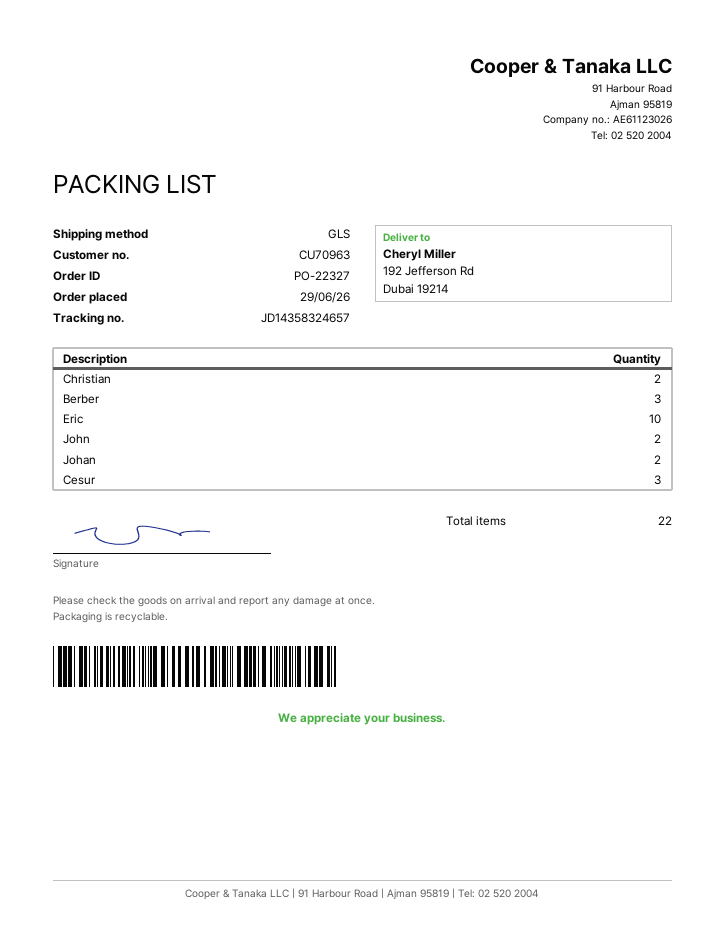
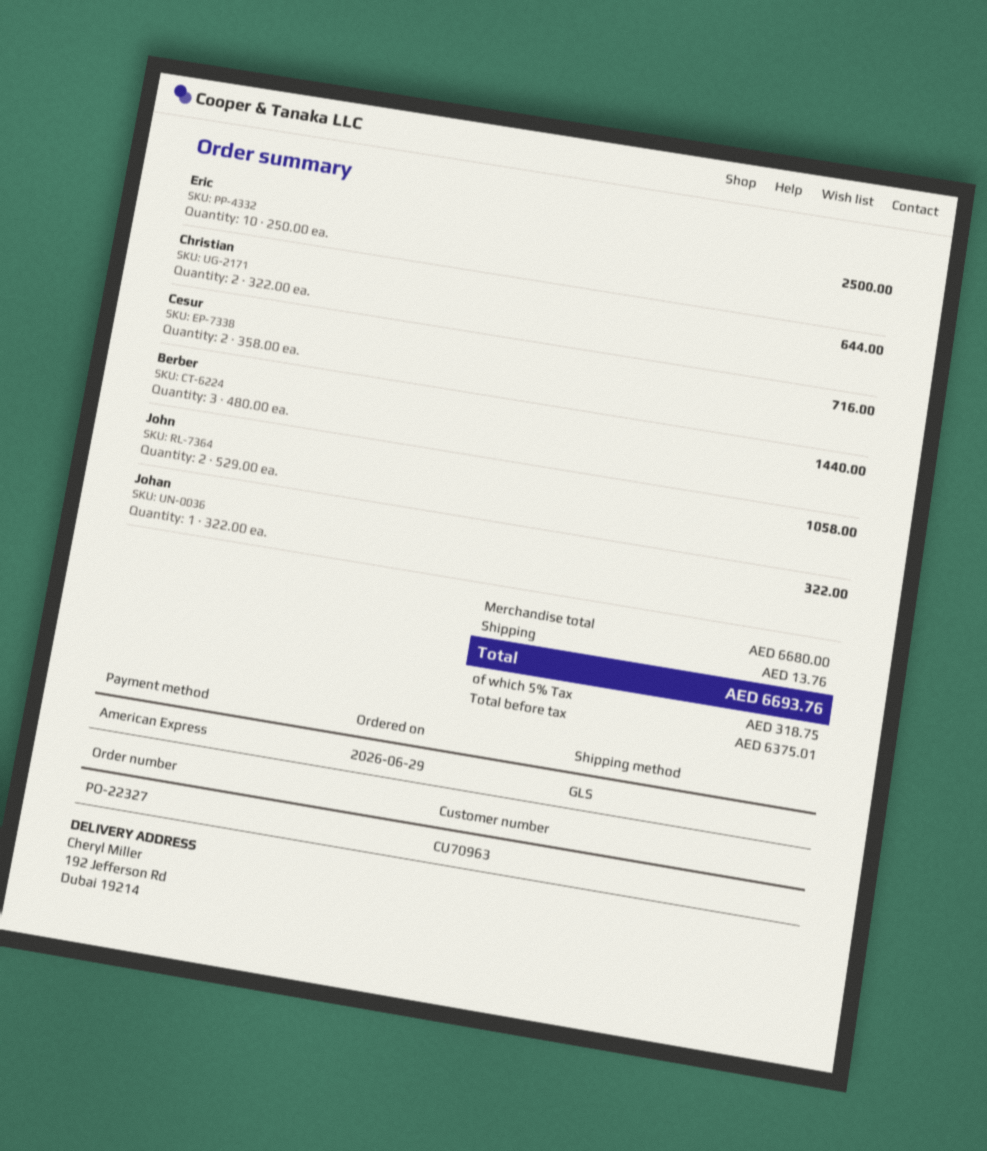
Johan: 2 -> 1
Cesur: 3 -> 2

